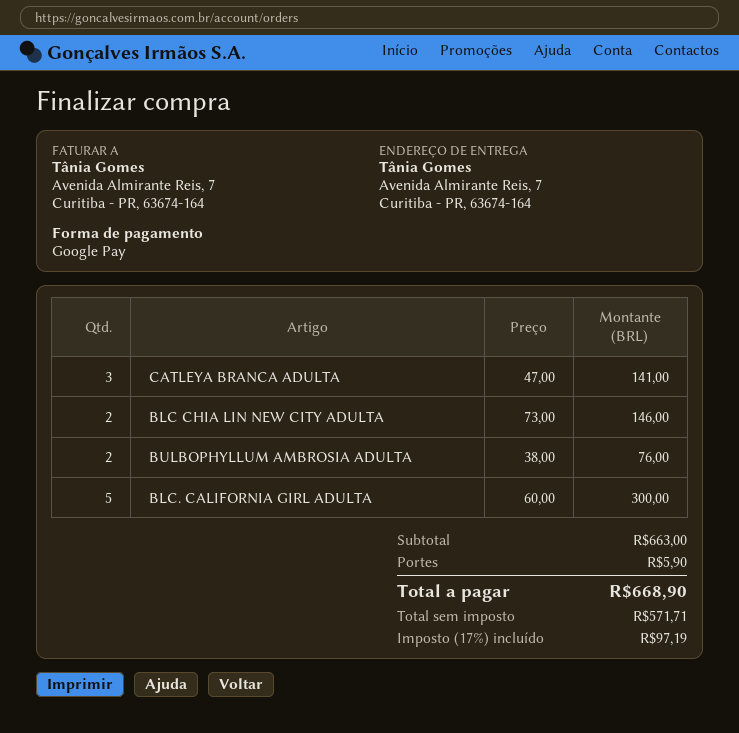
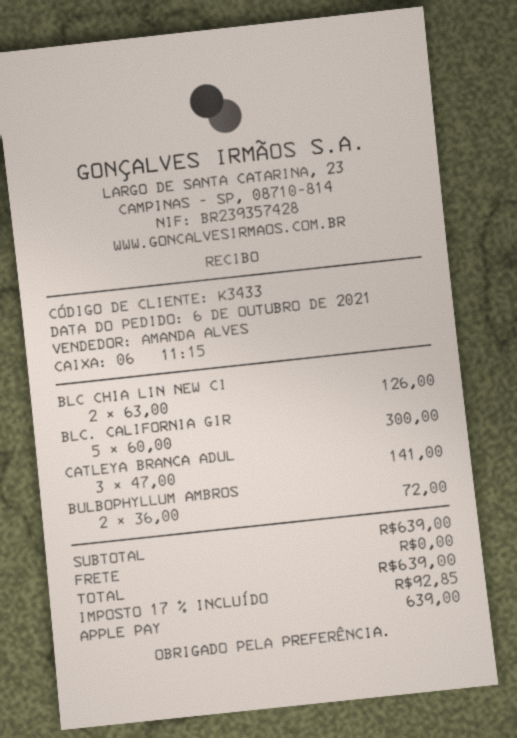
payment method: Google Pay -> Apple Pay
BLC CHIA LIN NEW CITY ADULTA: 2 x 73.00 = 146.00 -> 2 x 63.00 = 126.00
BULBOPHYLLUM AMBROSIA ADULTA: 2 x 38.00 = 76.00 -> 2 x 36.00 = 72.00
subtotal: 663.00 -> 639.00
shipping: 5.90 -> 0.00
tax: 17% = 97.19 -> 17% = 92.85
total: 668.90 -> 639.00

